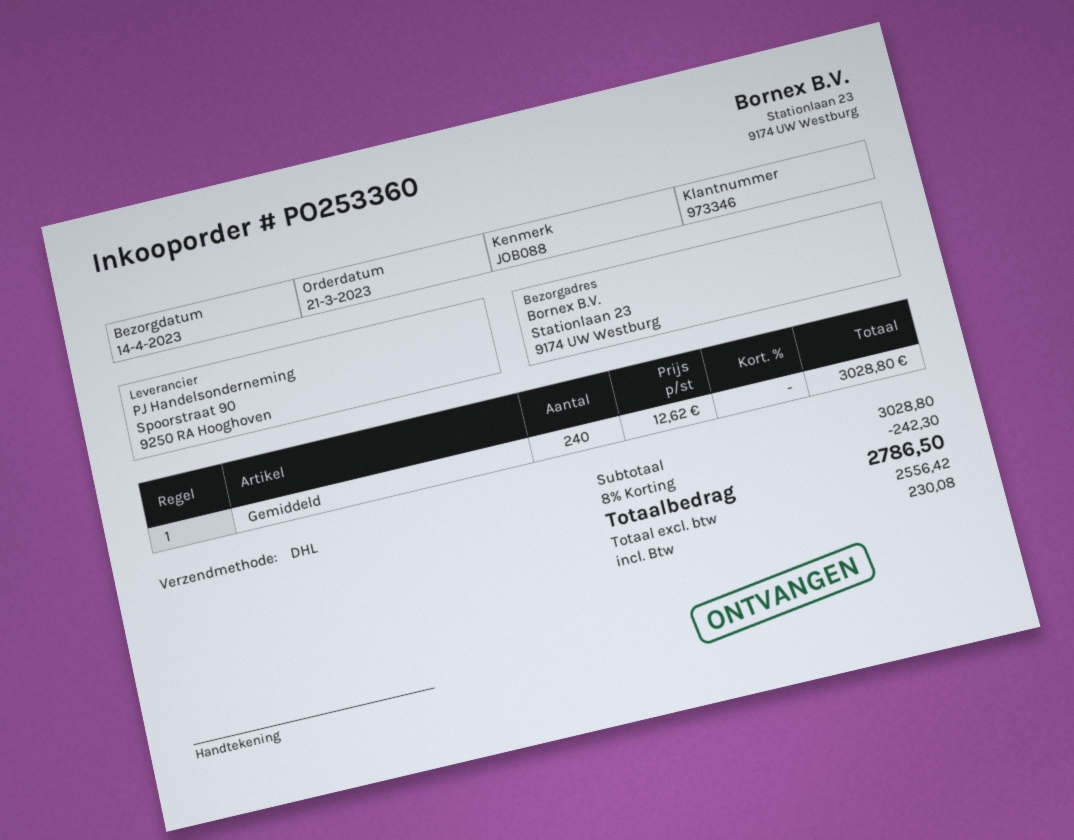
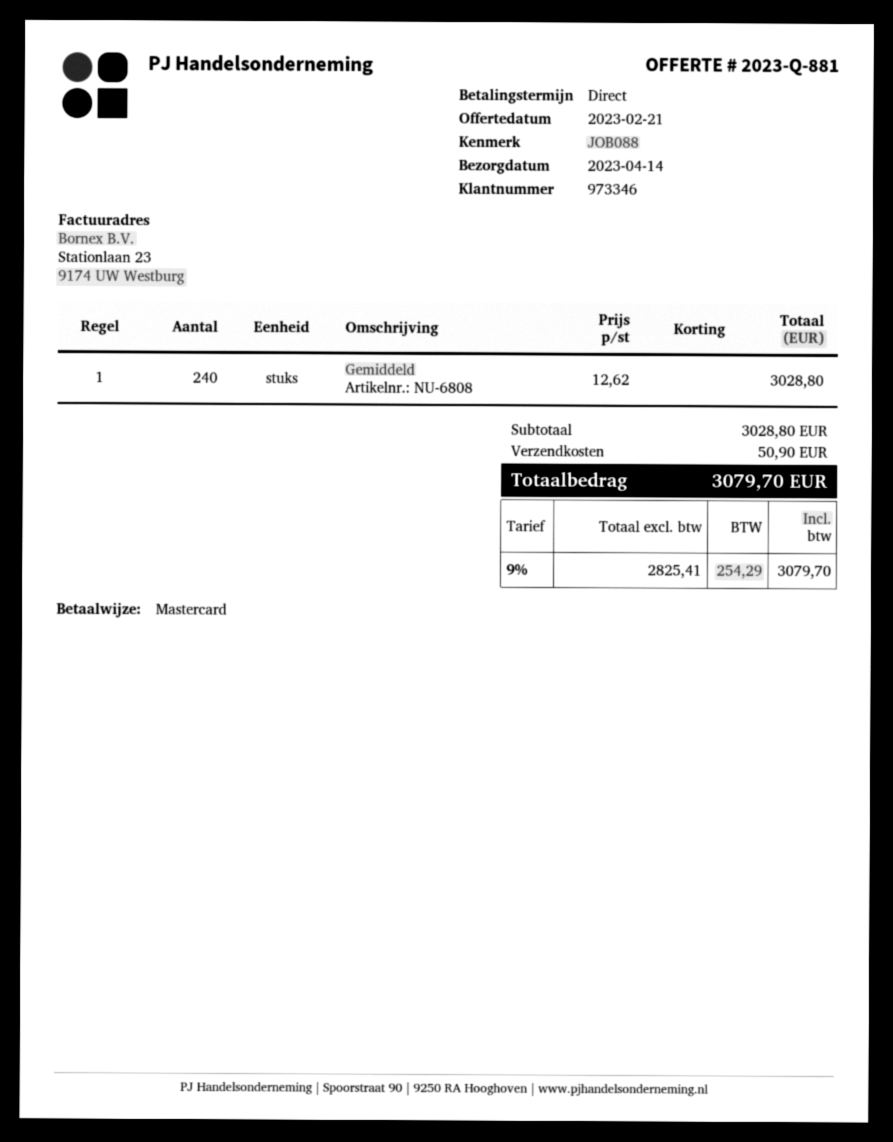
discount: 8% = 242.30 -> none
shipping: none -> 50.90
net: 2556.42 -> 2825.41
tax: 230.08 -> 254.29
total: 2786.50 -> 3079.70

